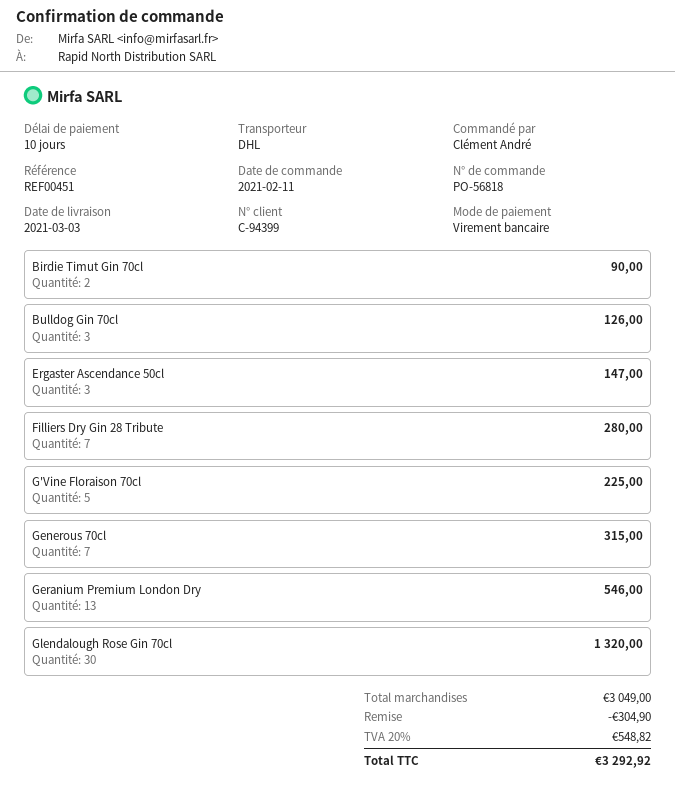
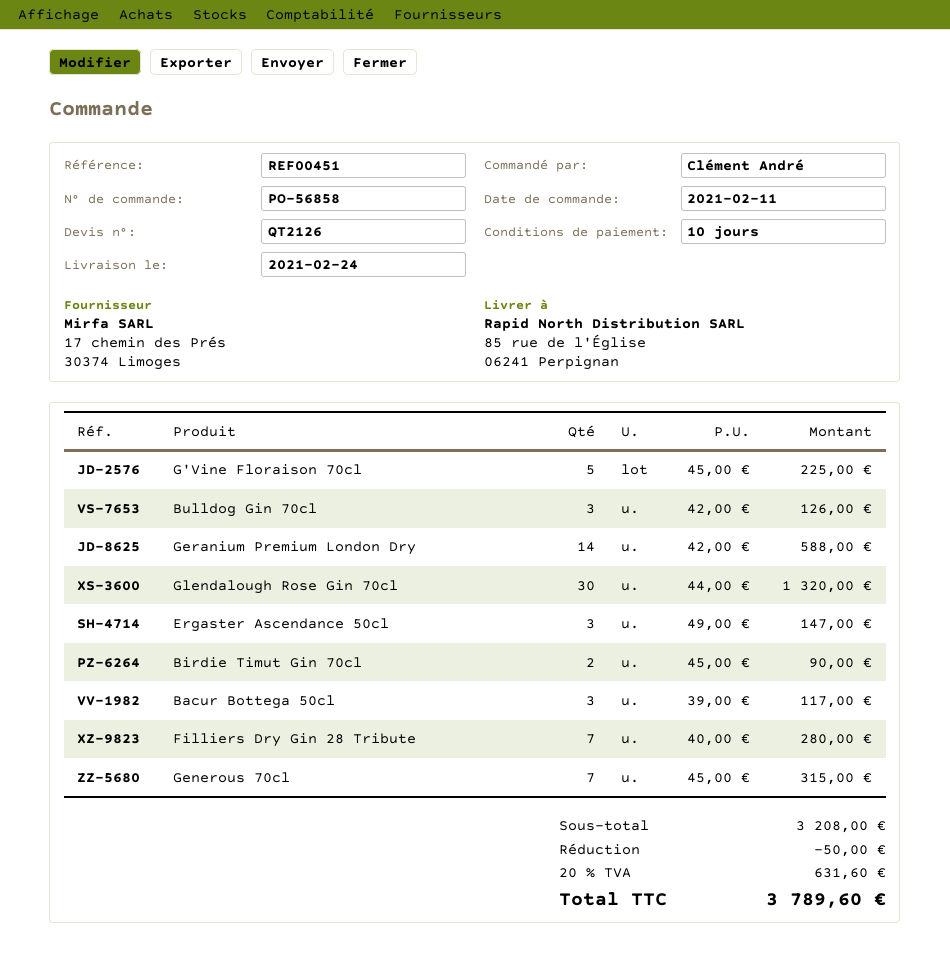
order number: PO-56818 -> PO-56858
delivery date: 2021-03-03 -> 2021-02-24
Geranium Premium London Dry: 13 for 546.00 -> 14 for 588.00
Bacur Bottega 50cl: none -> 3 for 117.00
subtotal: 3049.00 -> 3208.00
discount: 304.90 -> 50.00
tax: 20% = 548.82 -> 20% = 631.60
total: 3292.92 -> 3789.60

